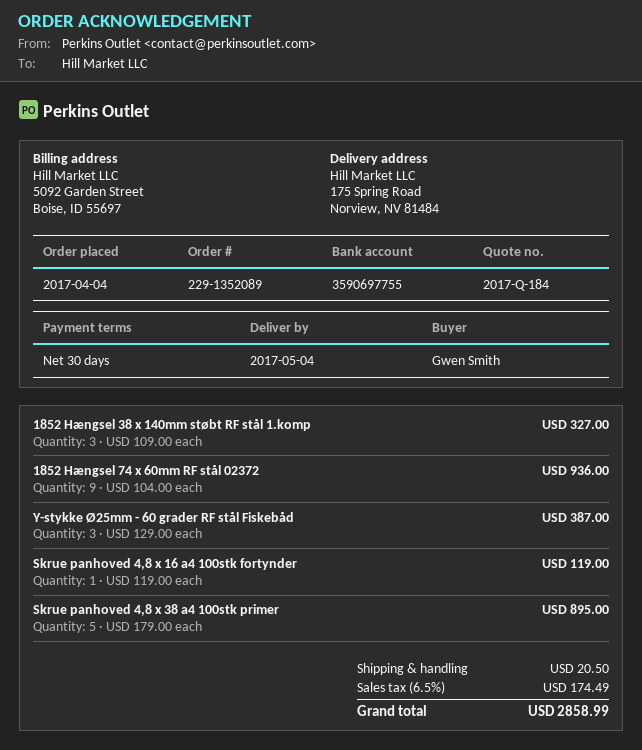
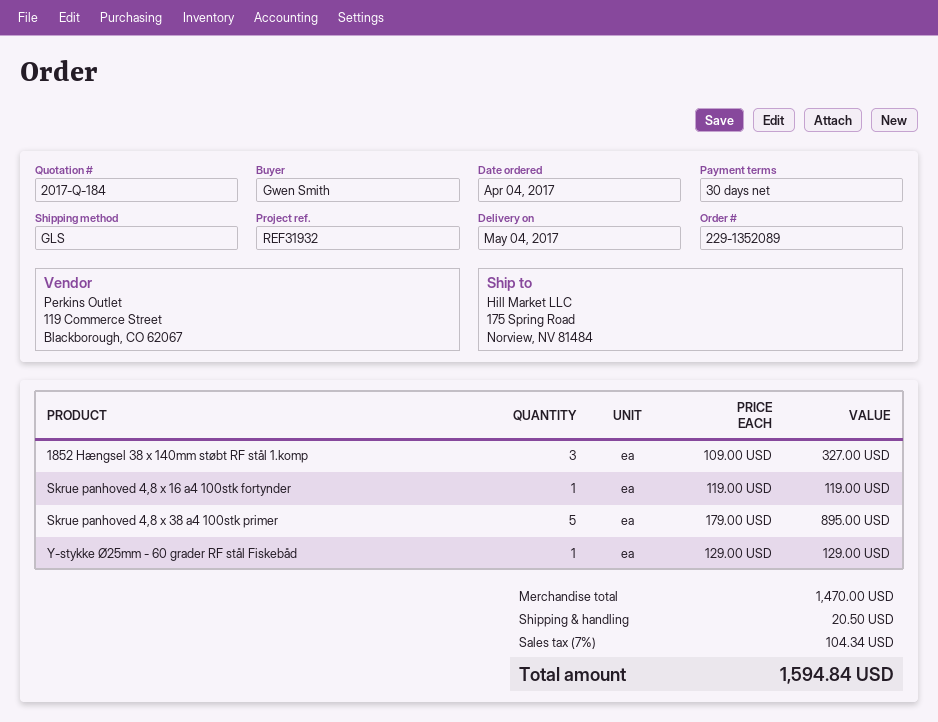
1852 Hængsel 74 x 60mm RF stål 02372: 9 x 104.00 = 936.00 -> none
Y-stykke Ø25mm - 60 grader RF stål Fiskebåd: 3 x 129.00 = 387.00 -> 1 x 129.00 = 129.00
tax: 6.5% = 174.49 -> 7% = 104.34
total: 2858.99 -> 1594.84

